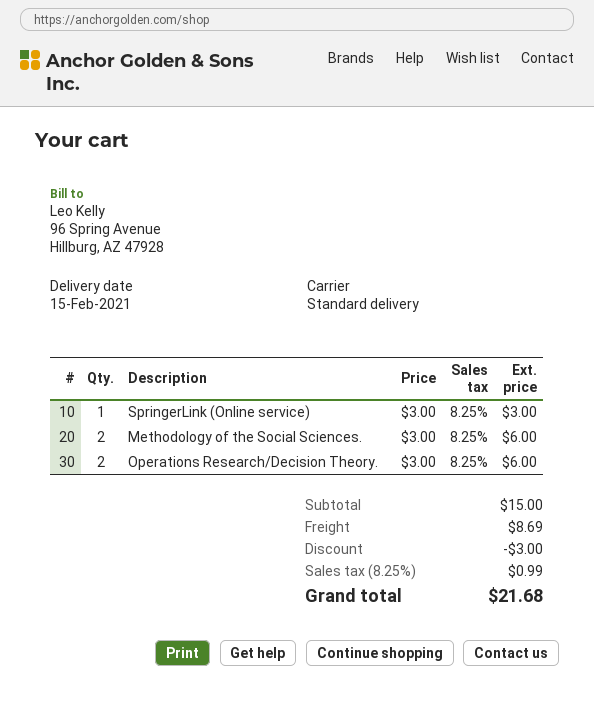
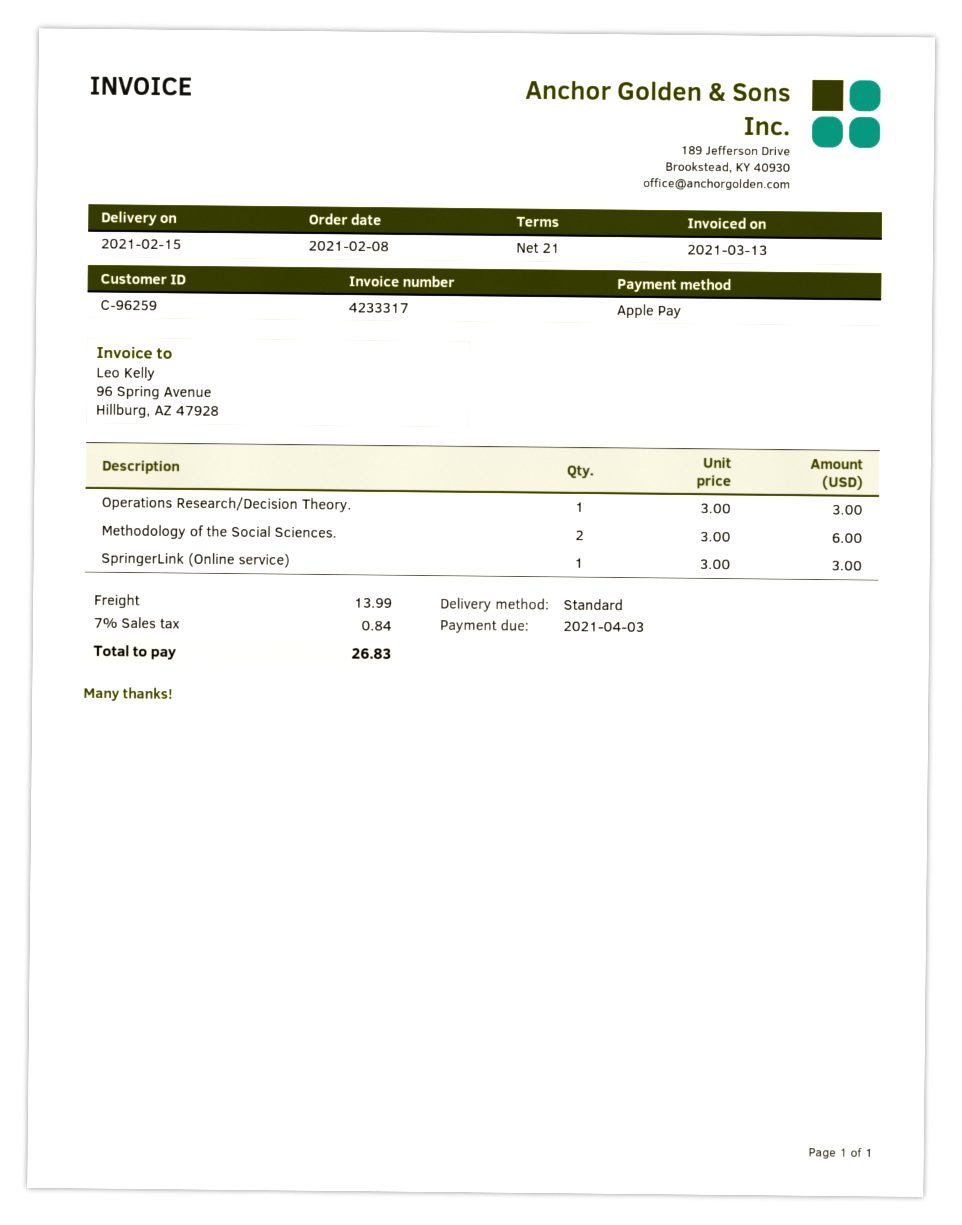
Operations Research/Decision Theory.: 2 x 3.00 = 6.00 -> 1 x 3.00 = 3.00
discount: 3.00 -> none
shipping: 8.69 -> 13.99
tax: 8.25% = 0.99 -> 7% = 0.84
total: 21.68 -> 26.83

